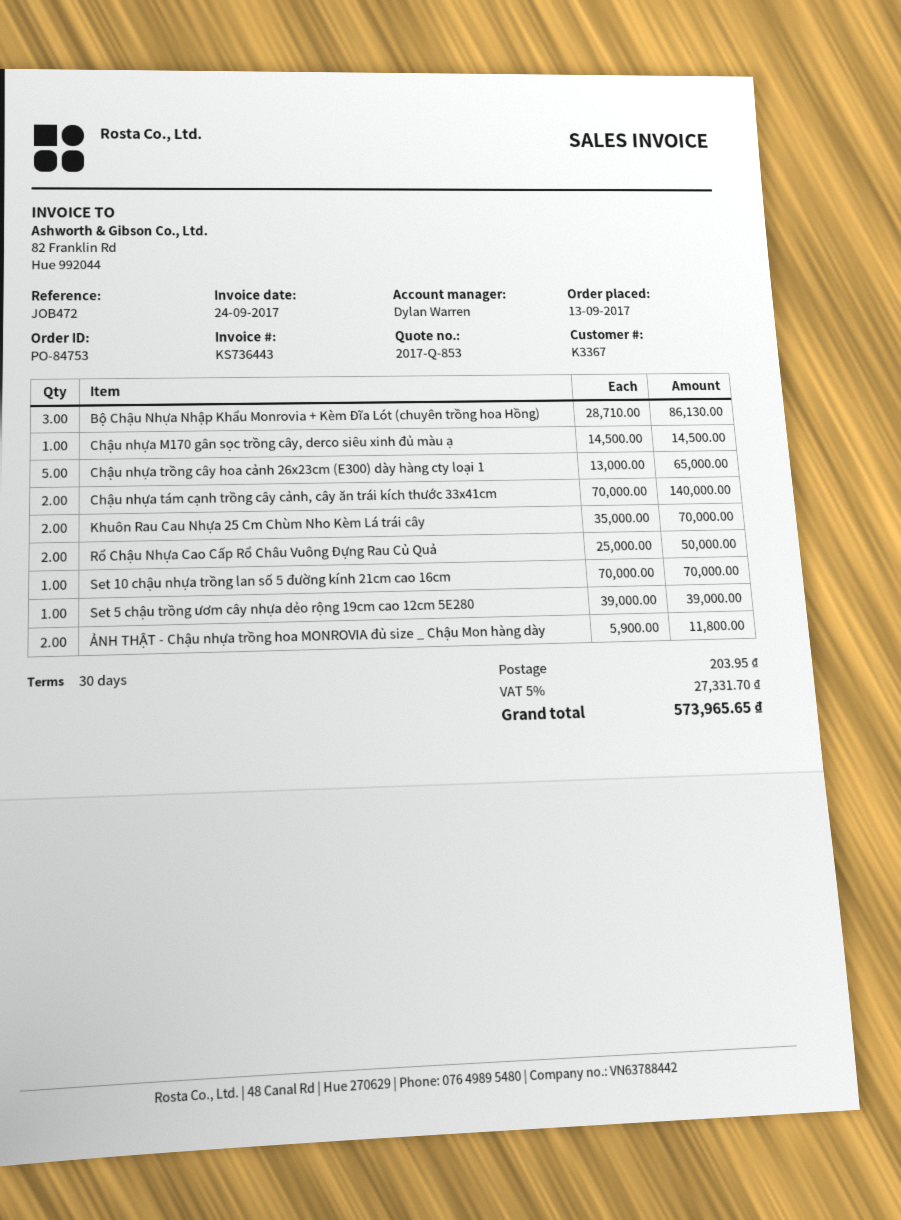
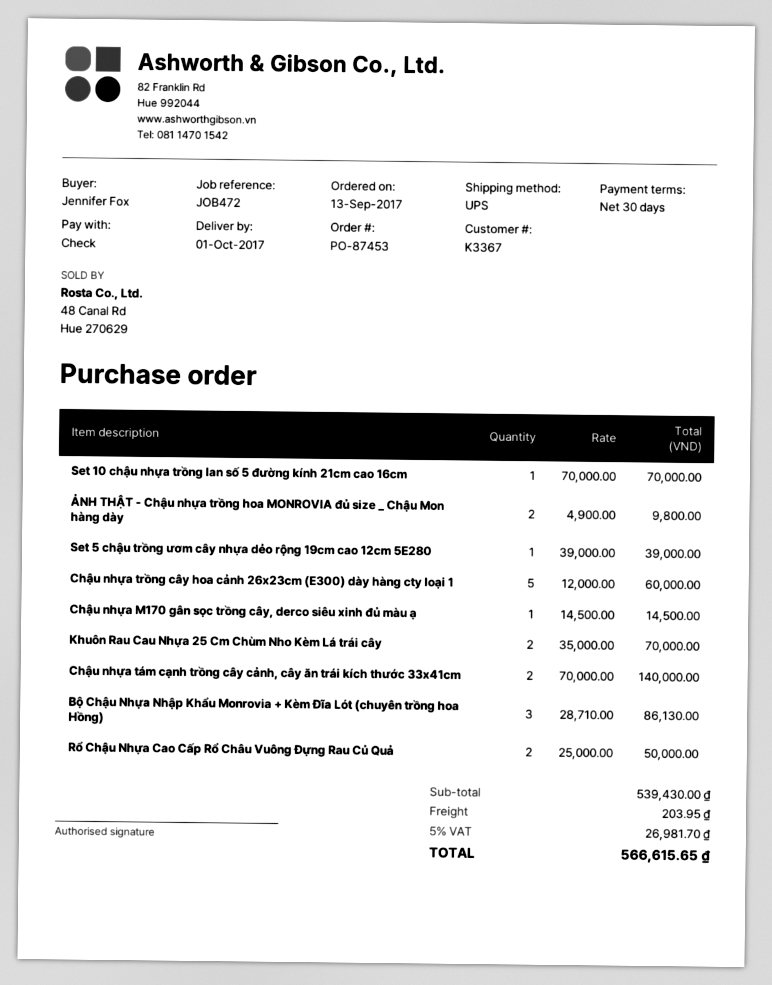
order number: PO-84753 -> PO-87453
Chậu nhựa trồng cây hoa cảnh 26x23cm (E300) dày hàng cty loại 1: 5 x 13000.00 = 65000.00 -> 5 x 12000.00 = 60000.00
ẢNH THẬT - Chậu nhựa trồng hoa MONROVIA đủ size _ Chậu Mon hàng dày: 2 x 5900.00 = 11800.00 -> 2 x 4900.00 = 9800.00
tax: 5% = 27331.70 -> 5% = 26981.70
total: 573965.65 -> 566615.65

